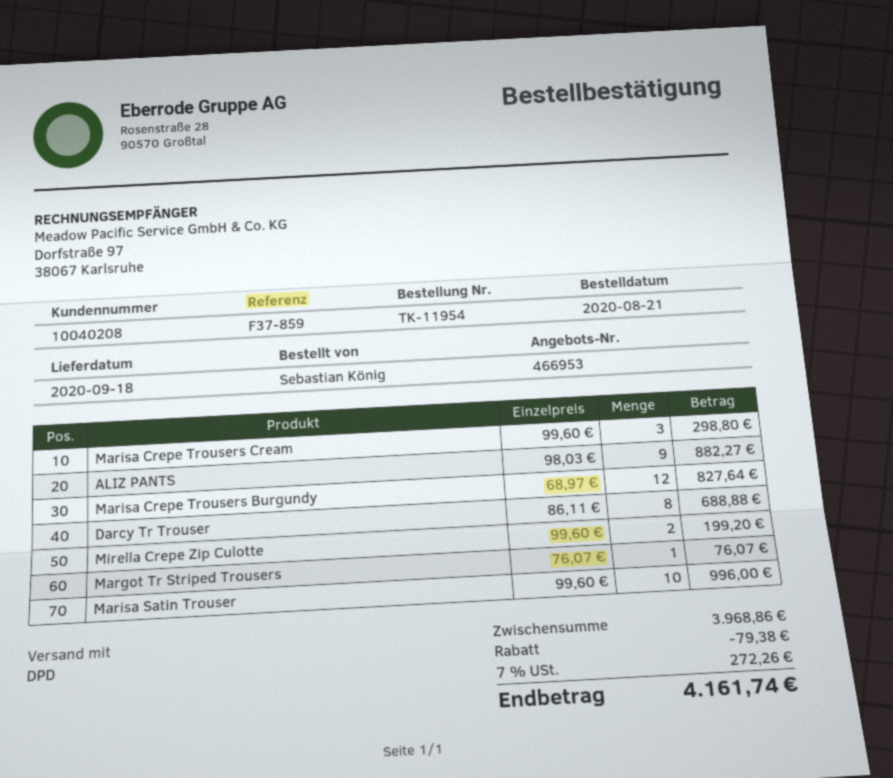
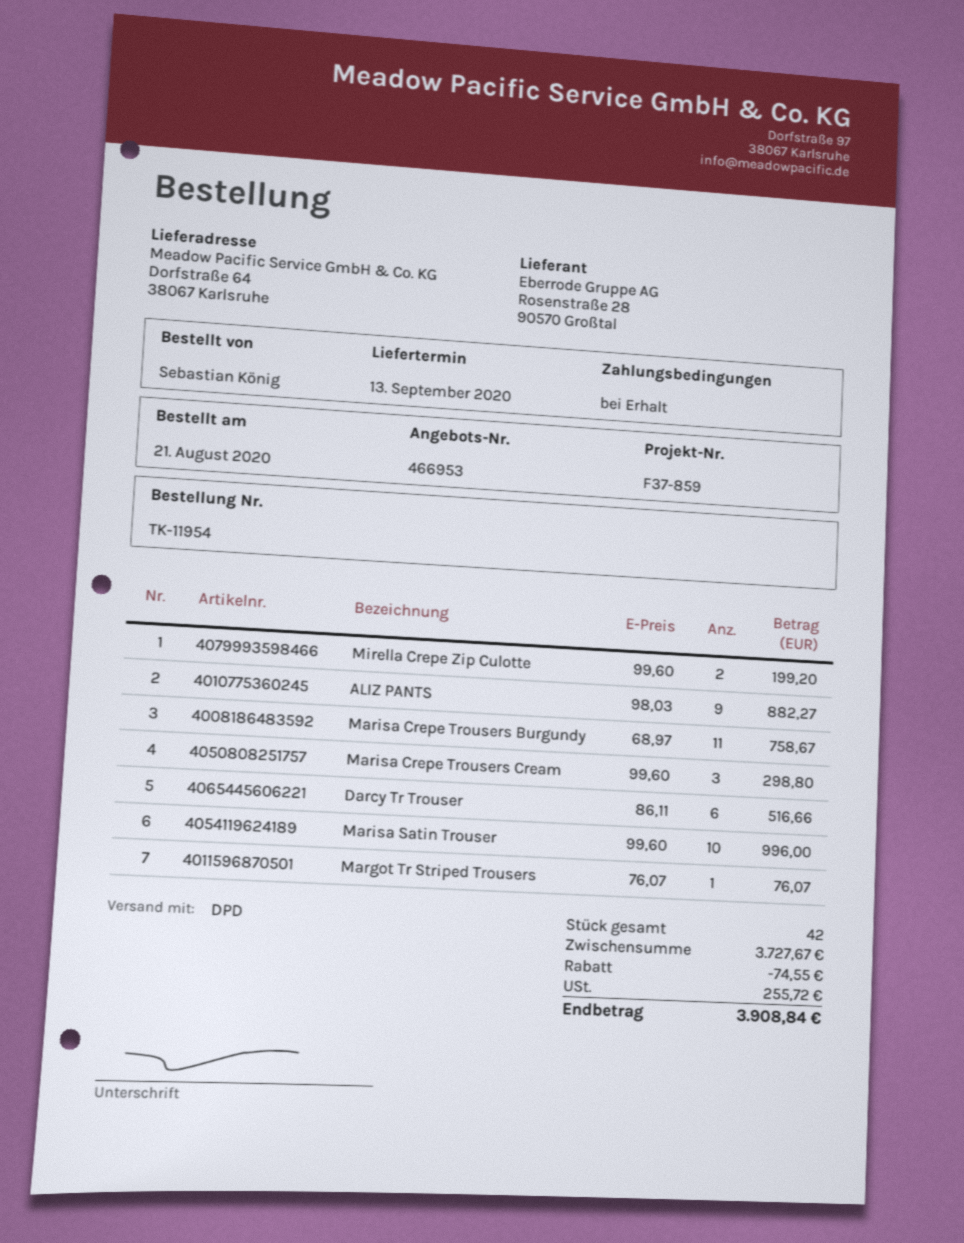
delivery date: 2020-09-18 -> 2020-09-13
Marisa Crepe Trousers Burgundy: 12 x 68.97 = 827.64 -> 11 x 68.97 = 758.67
Darcy Tr Trouser: 8 x 86.11 = 688.88 -> 6 x 86.11 = 516.66
subtotal: 3968.86 -> 3727.67
discount: 79.38 -> 74.55
tax: 272.26 -> 255.72
total: 4161.74 -> 3908.84

